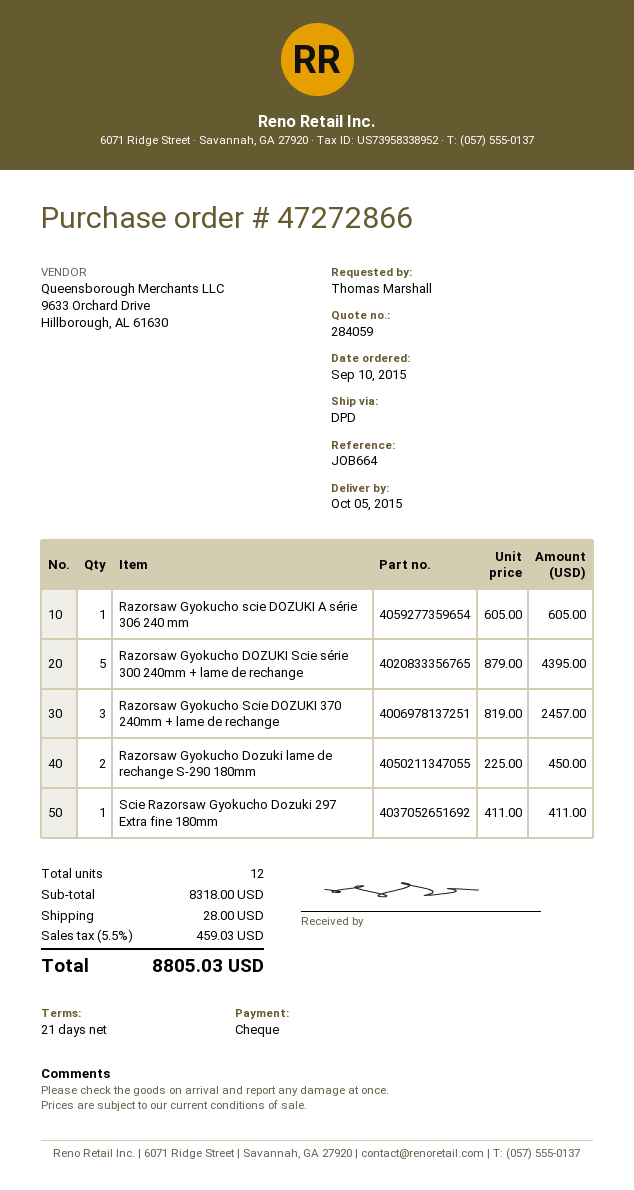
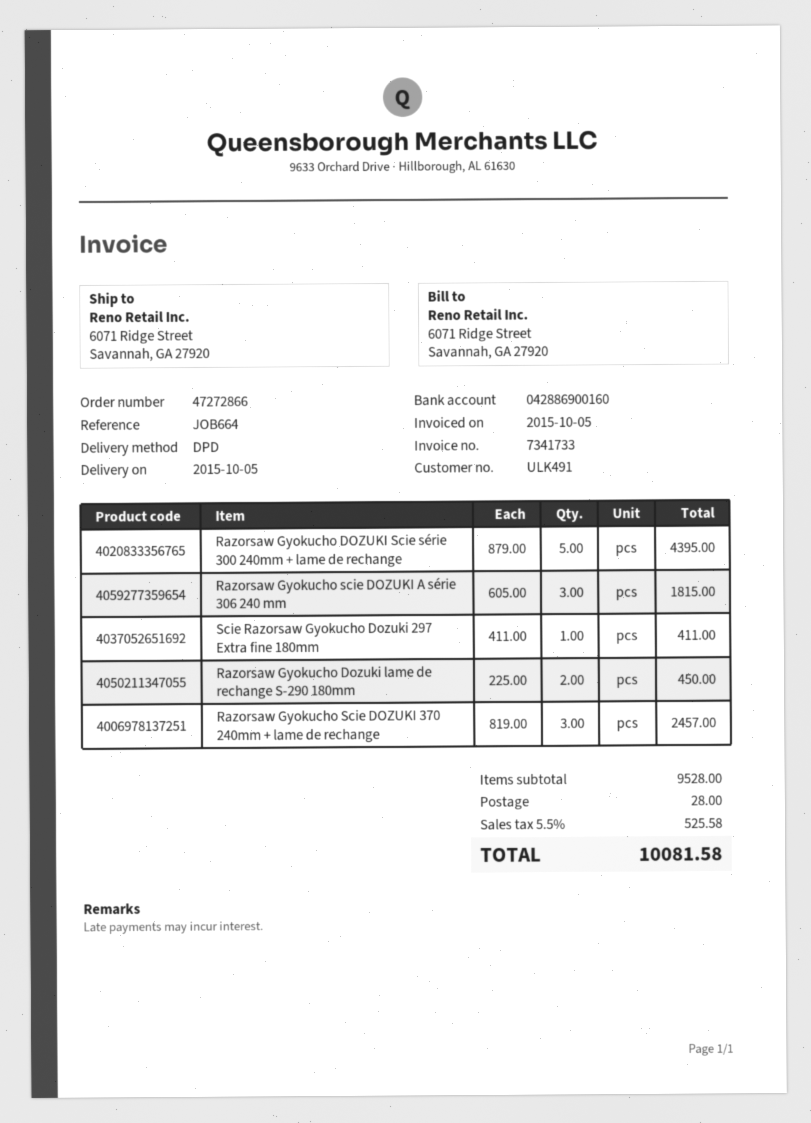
Razorsaw Gyokucho scie DOZUKI A série 306 240 mm: 1 x 605.00 = 605.00 -> 3 x 605.00 = 1815.00
subtotal: 8318.00 -> 9528.00
tax: 5.5% = 459.03 -> 5.5% = 525.58
total: 8805.03 -> 10081.58

